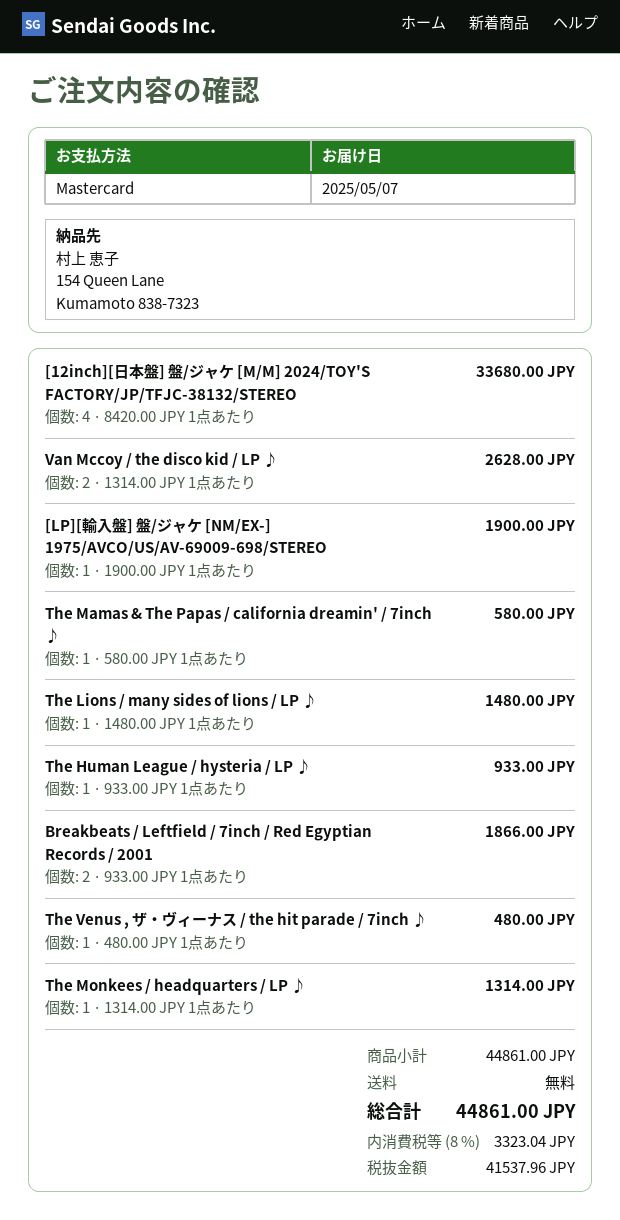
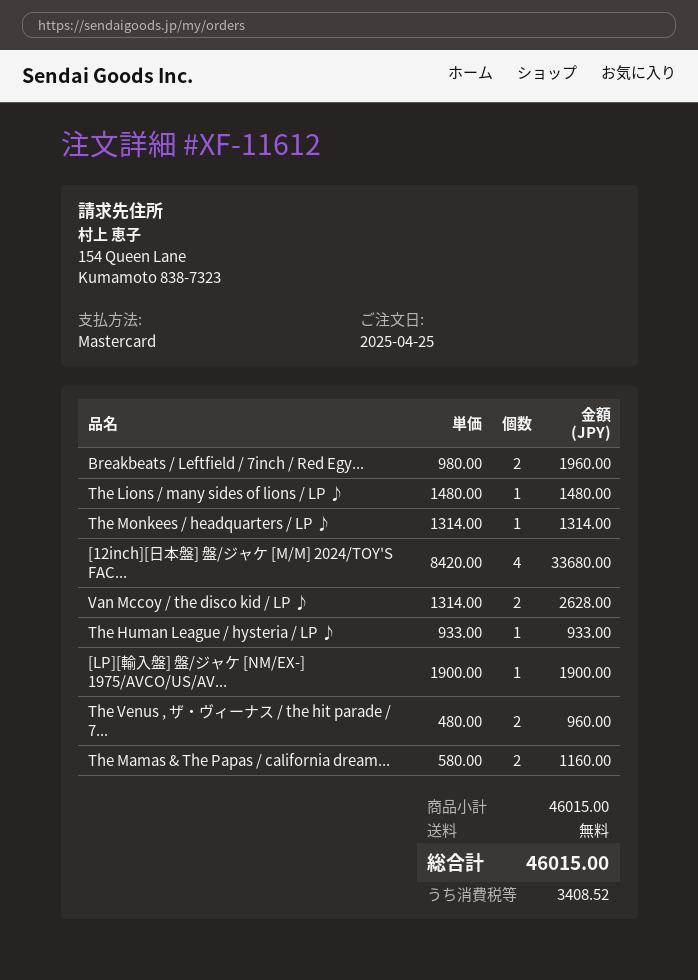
The Mamas & The Papas / california dreamin' / 7inch ♪: 1 x 580.00 = 580.00 -> 2 x 580.00 = 1160.00
Breakbeats / Leftfield / 7inch / Red Egyptian Records / 2001: 2 x 933.00 = 1866.00 -> 2 x 980.00 = 1960.00
The Venus , ザ・ヴィーナス / the hit parade / 7inch ♪: 1 x 480.00 = 480.00 -> 2 x 480.00 = 960.00
subtotal: 44861.00 -> 46015.00
tax: 3323.04 -> 3408.52
total: 44861.00 -> 46015.00

